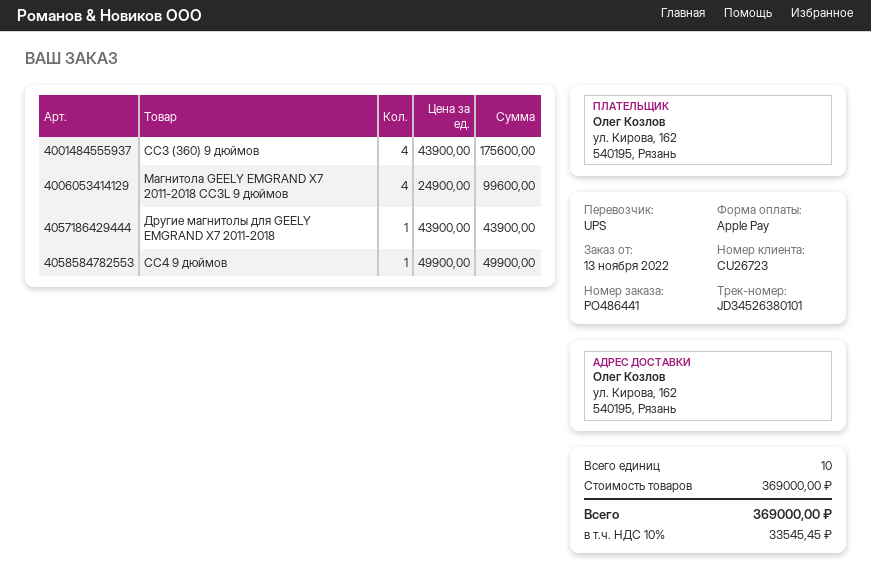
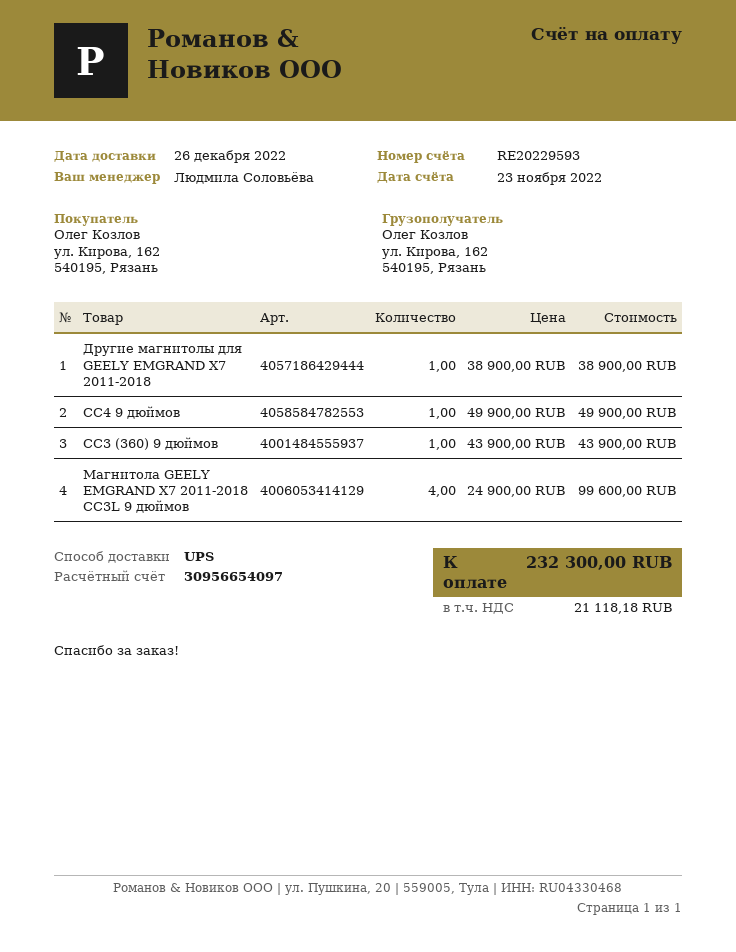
CC3 (360) 9 дюймов: 4 x 43900.00 = 175600.00 -> 1 x 43900.00 = 43900.00
Другие магнитолы для GEELY EMGRAND X7 2011-2018: 1 x 43900.00 = 43900.00 -> 1 x 38900.00 = 38900.00
tax: 33545.45 -> 21118.18
total: 369000.00 -> 232300.00

